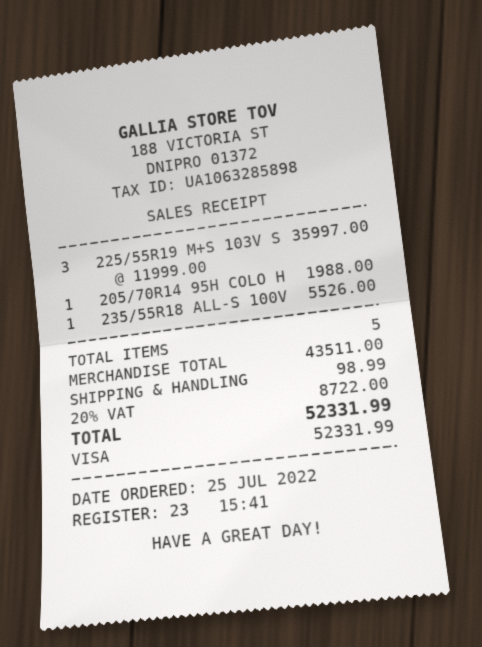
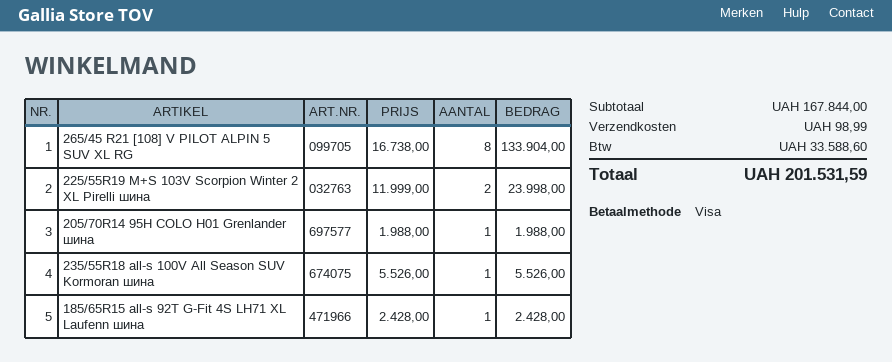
225/55R19 M+S 103V S: 3 x 11999.00 = 35997.00 -> 2 x 11999.00 = 23998.00
265/45 R21 [108] V PILOT ALPIN 5 SUV XL RG: none -> 8 x 16738.00 = 133904.00
185/65R15 all-s 92T G-Fit 4S LH71 XL Laufenn шина: none -> 1 x 2428.00 = 2428.00
subtotal: 43511.00 -> 167844.00
tax: 8722.00 -> 33588.60
total: 52331.99 -> 201531.59

